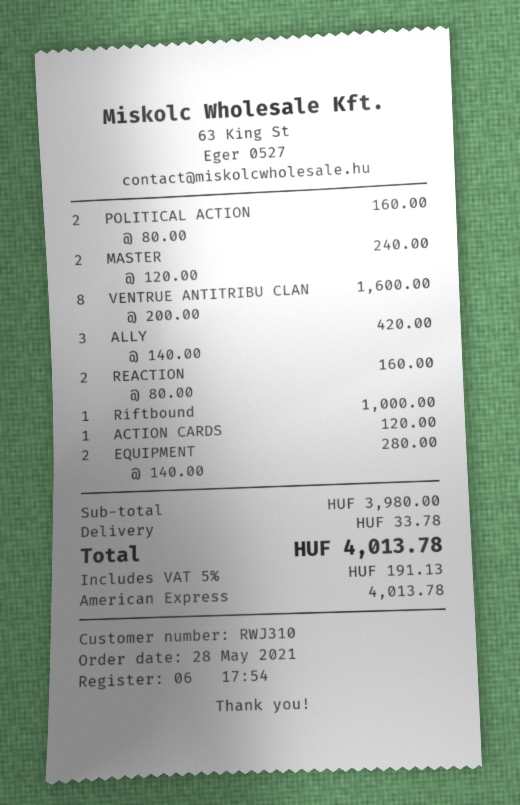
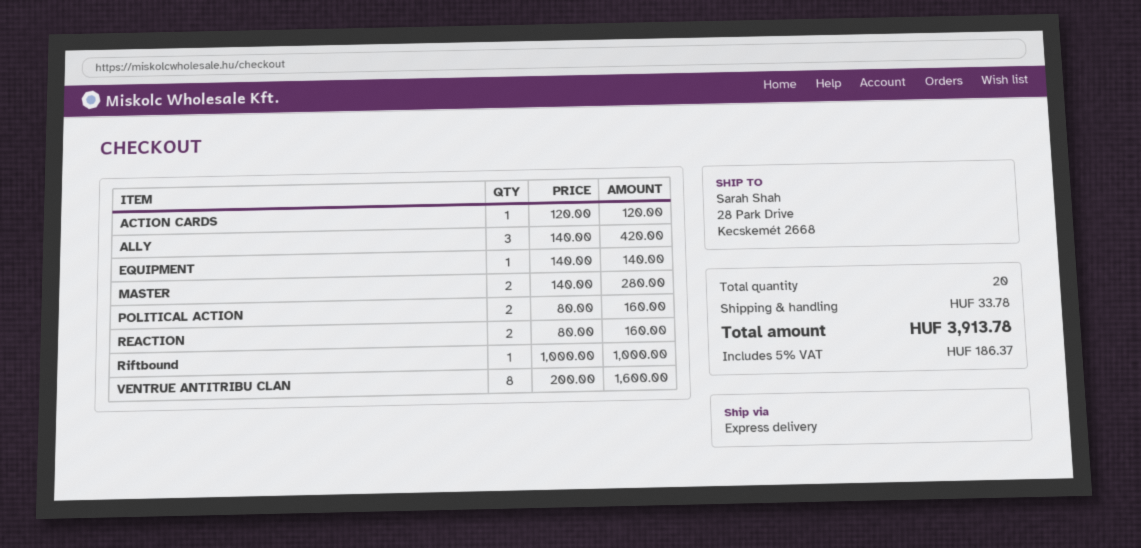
MASTER: 2 x 120.00 = 240.00 -> 2 x 140.00 = 280.00
EQUIPMENT: 2 x 140.00 = 280.00 -> 1 x 140.00 = 140.00
tax: 5% = 191.13 -> 5% = 186.37
total: 4013.78 -> 3913.78

